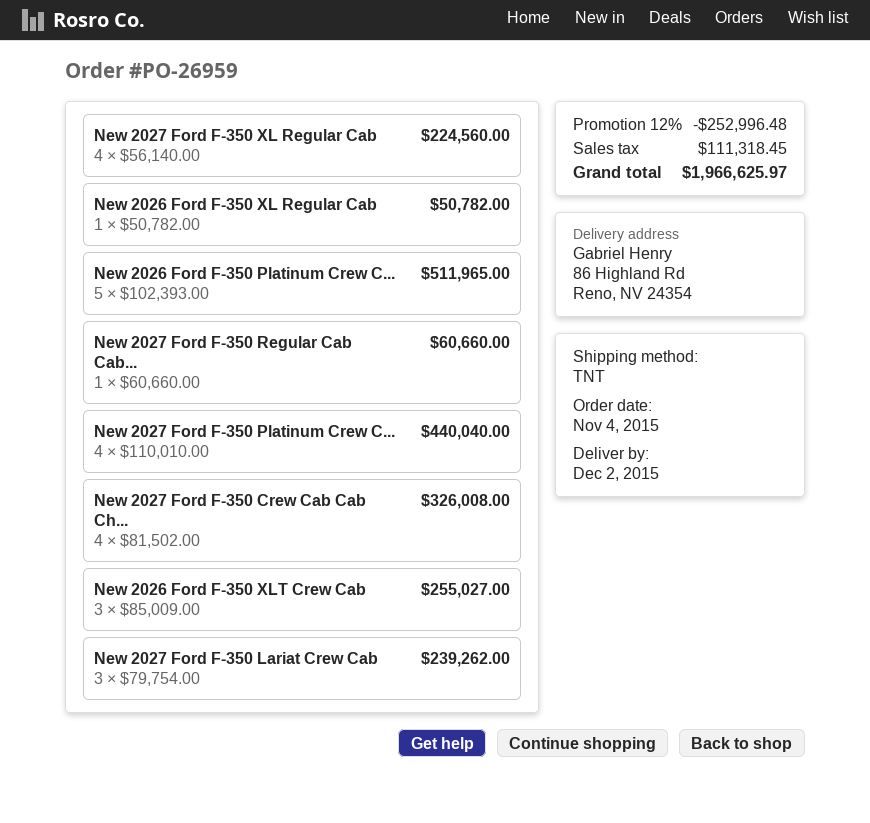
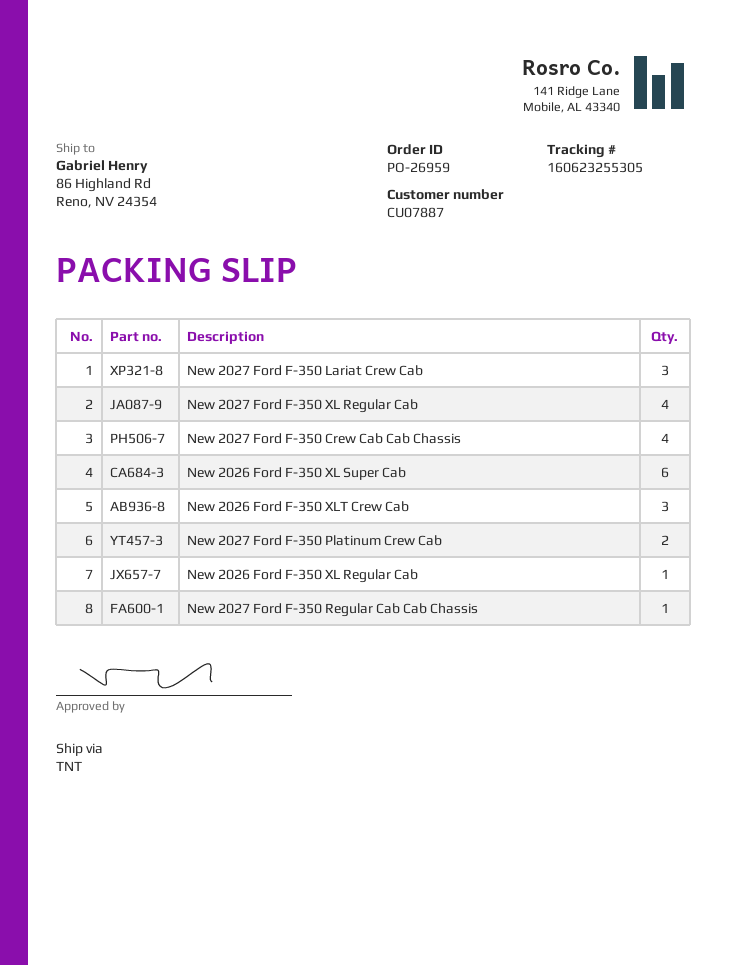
New 2026 Ford F-350 Platinum Crew C...: 5 -> none
New 2027 Ford F-350 Platinum Crew C...: 4 -> 2
New 2026 Ford F-350 XL Super Cab: none -> 6

